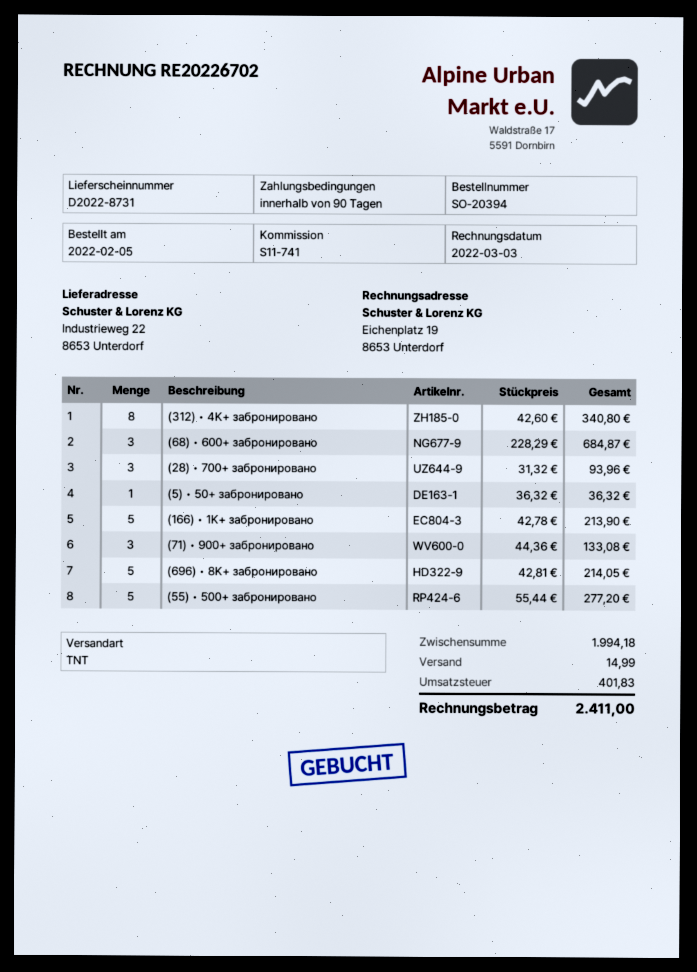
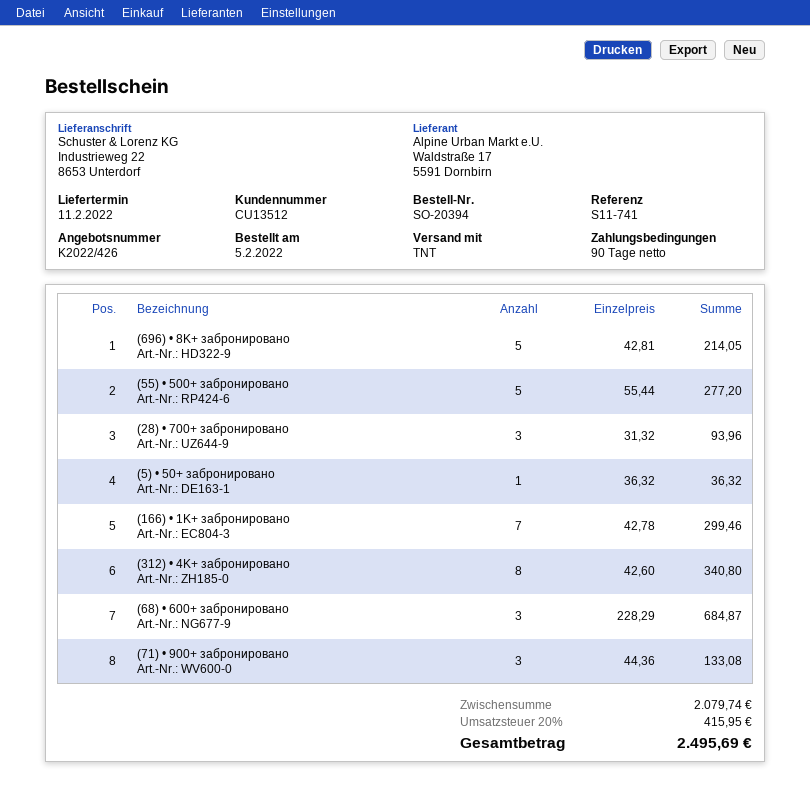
(166) • 1K+ забронировано: 5 x 42.78 = 213.90 -> 7 x 42.78 = 299.46
subtotal: 1994.18 -> 2079.74
shipping: 14.99 -> none
tax: 401.83 -> 415.95
total: 2411.00 -> 2495.69

